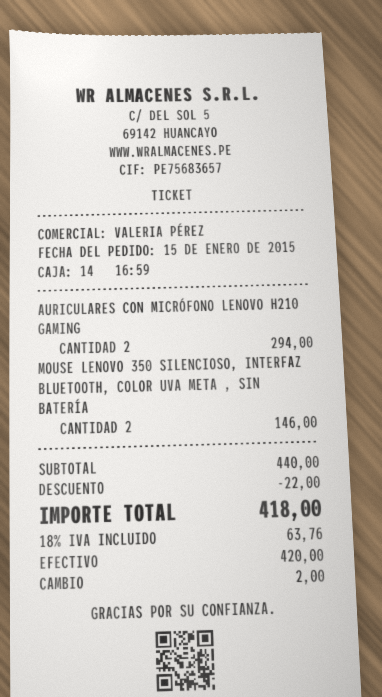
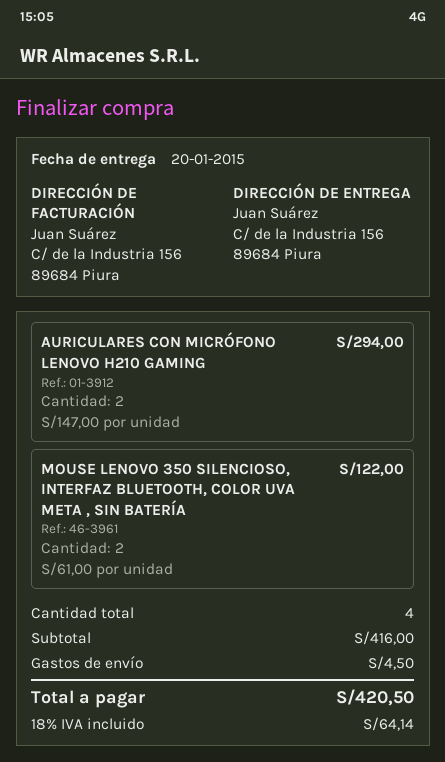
MOUSE LENOVO 350 SILENCIOSO, INTERFAZ BLUETOOTH, COLOR UVA META , SIN BATERÍA: 2 for 146.00 -> 2 for 122.00
subtotal: 440.00 -> 416.00
discount: 22.00 -> none
shipping: none -> 4.50
tax: 18% = 63.76 -> 18% = 64.14
total: 418.00 -> 420.50

